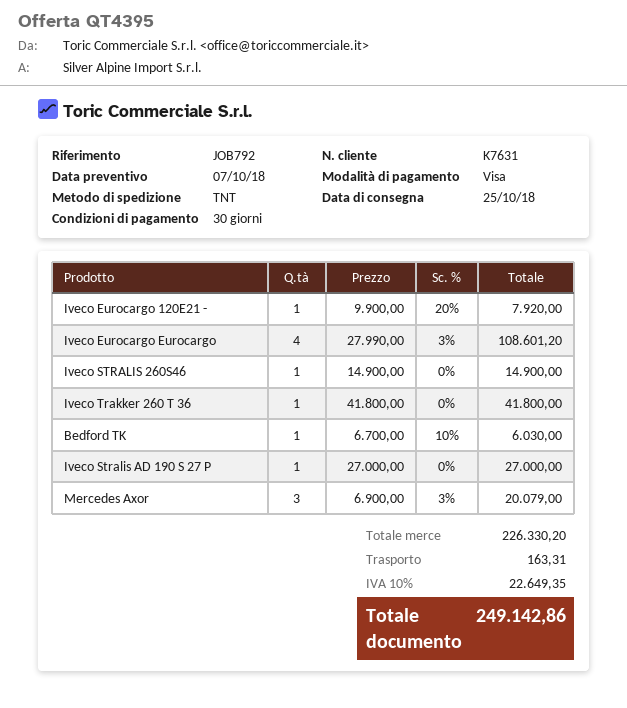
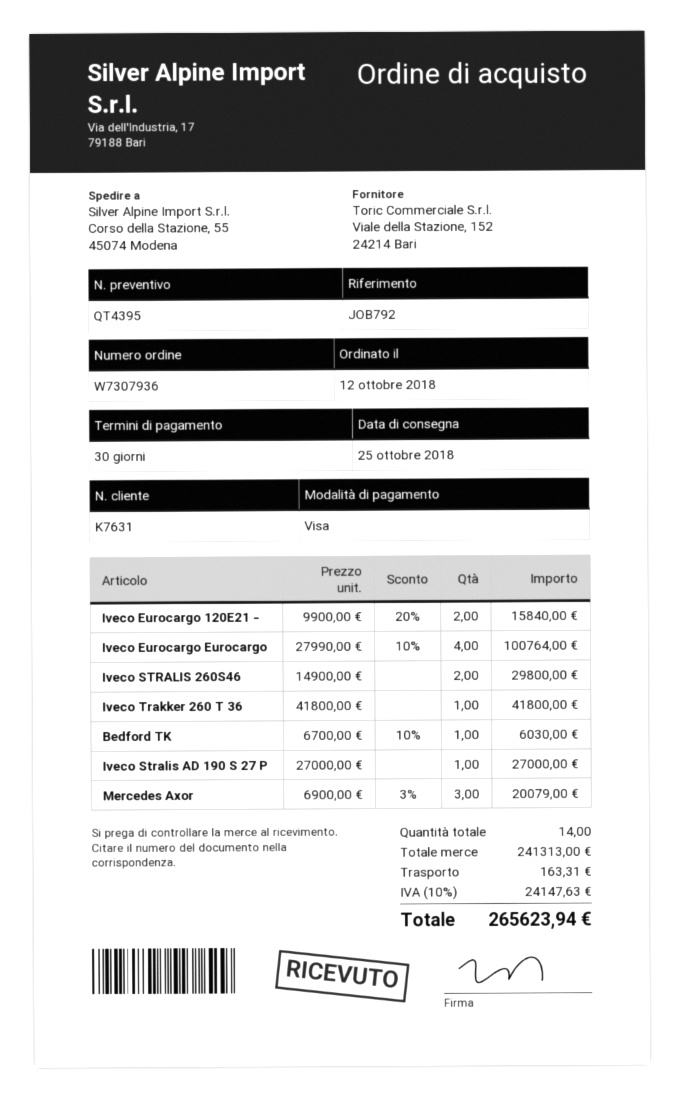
Iveco Eurocargo 120E21 -: 1 x 9900.00 - 20% = 7920.00 -> 2 x 9900.00 - 20% = 15840.00
Iveco Eurocargo Eurocargo: 4 x 27990.00 - 3% = 108601.20 -> 4 x 27990.00 - 10% = 100764.00
Iveco STRALIS 260S46: 1 x 14900.00 = 14900.00 -> 2 x 14900.00 = 29800.00
subtotal: 226330.20 -> 241313.00
tax: 10% = 22649.35 -> 10% = 24147.63
total: 249142.86 -> 265623.94

